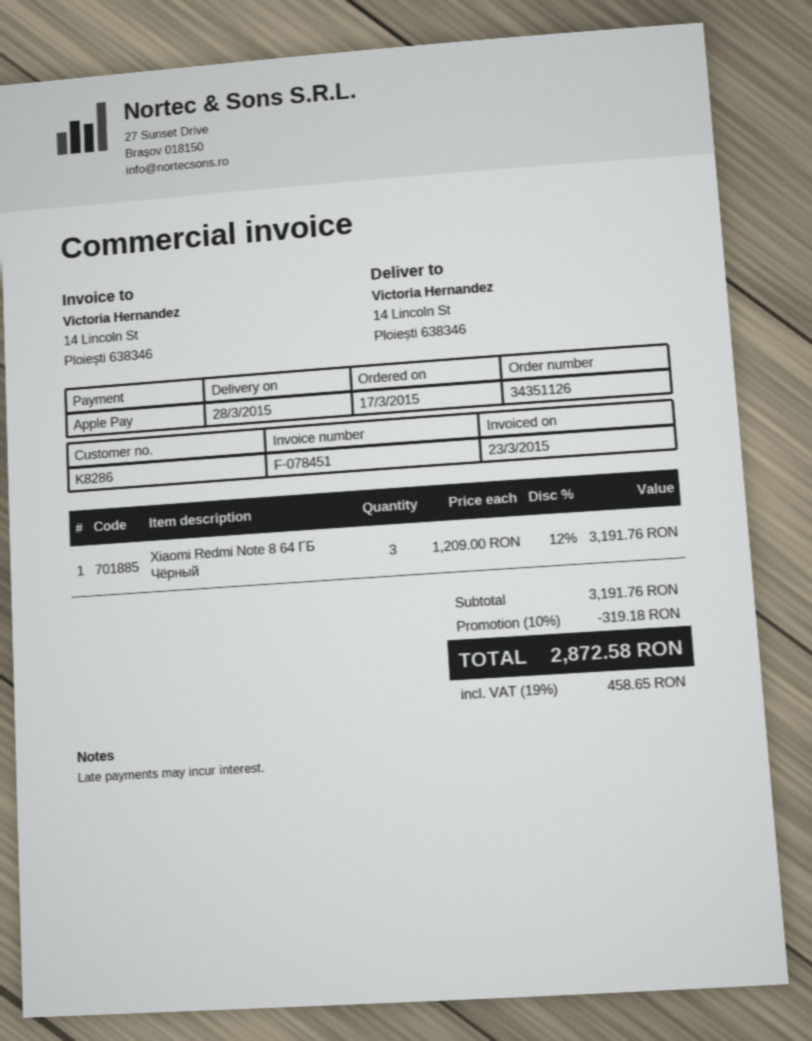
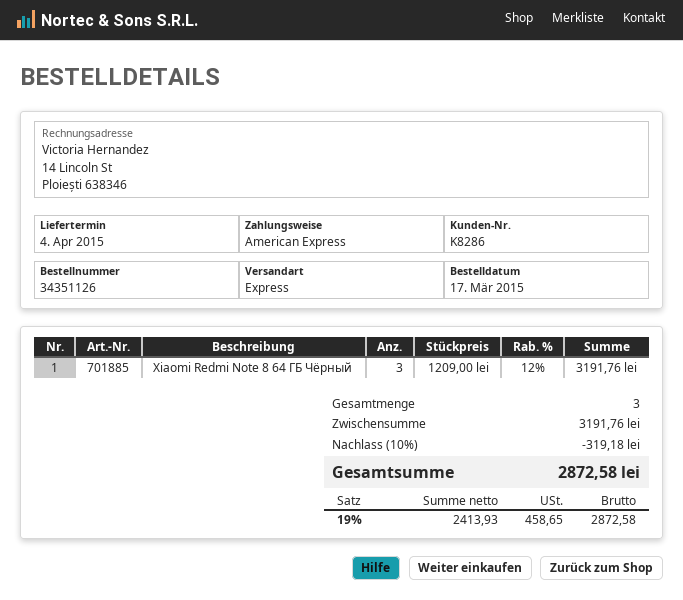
delivery date: 2015-03-28 -> 2015-04-04
payment method: Apple Pay -> American Express

